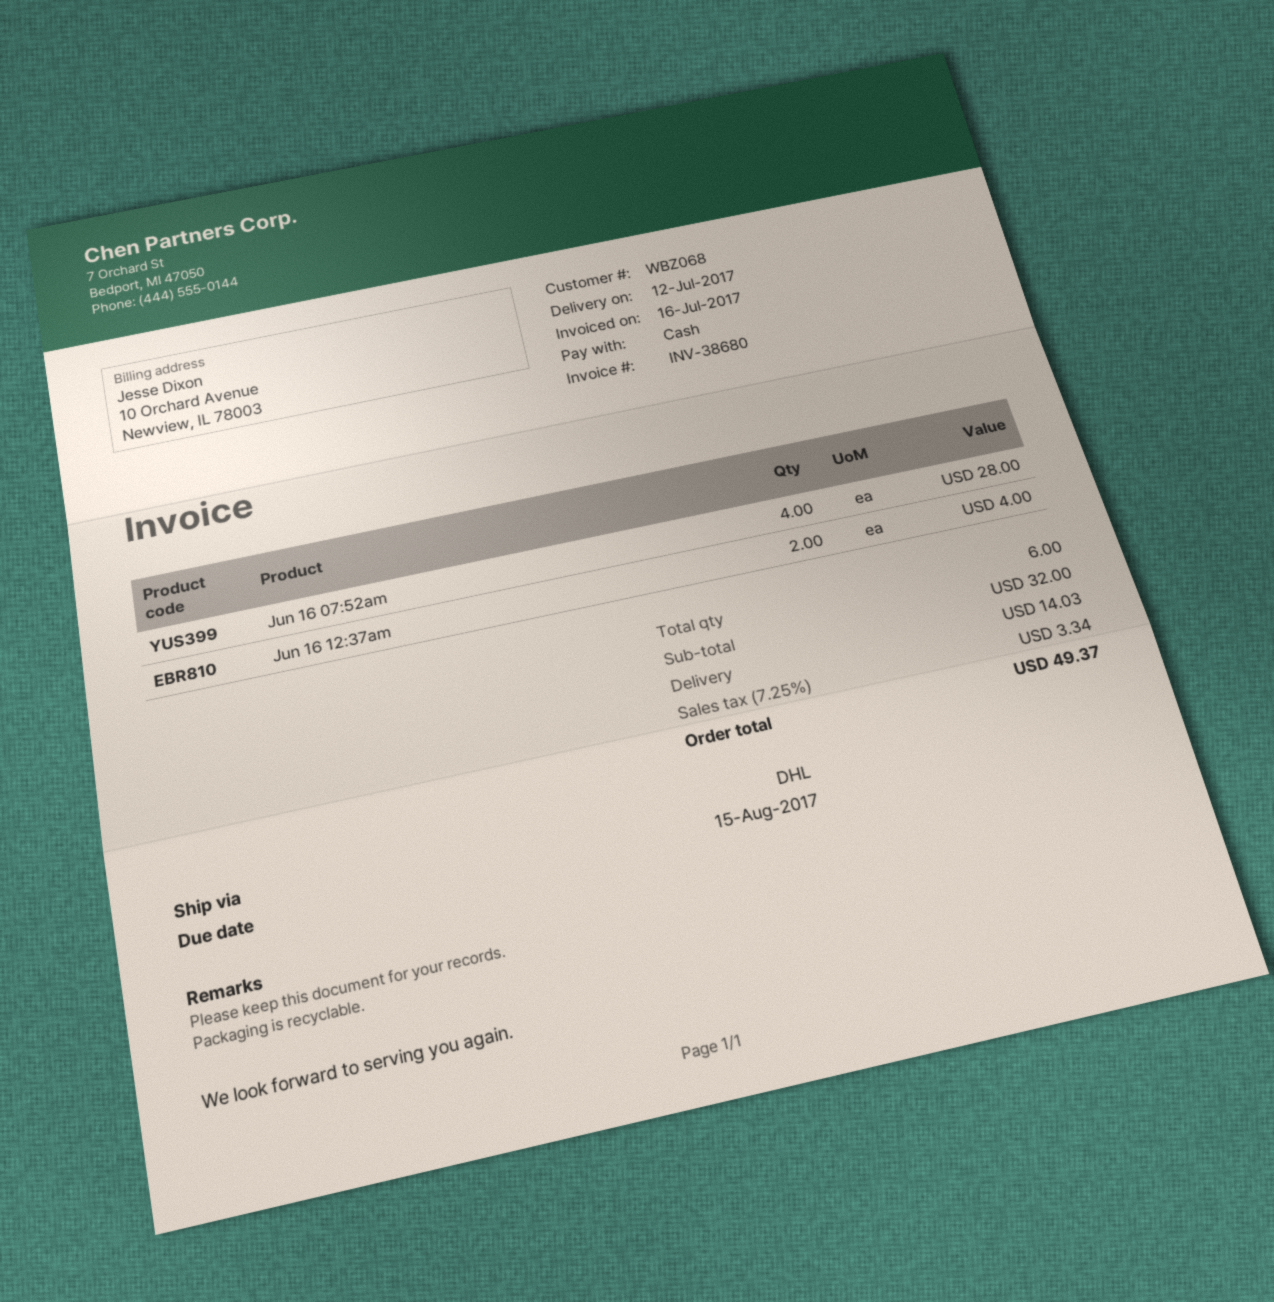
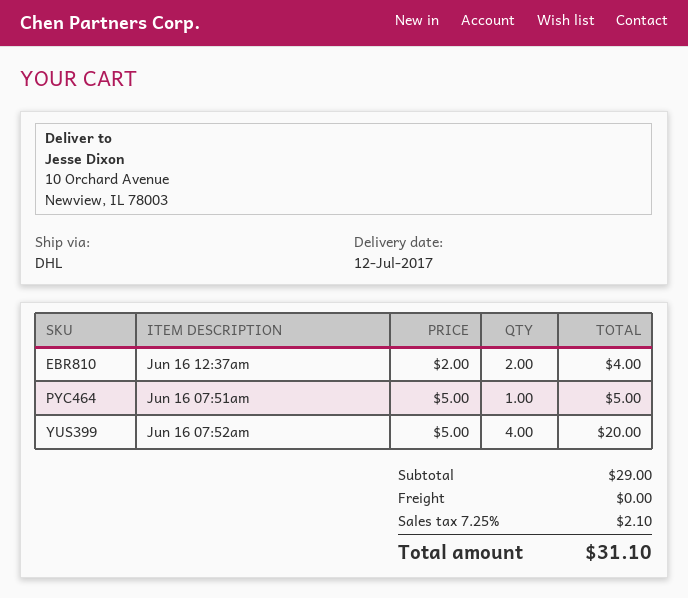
Jun 16 07:52am: 4 for 28.00 -> 4 for 20.00
Jun 16 07:51am: none -> 1 for 5.00
subtotal: 32.00 -> 29.00
shipping: 14.03 -> 0.00
tax: 7.25% = 3.34 -> 7.25% = 2.10
total: 49.37 -> 31.10

